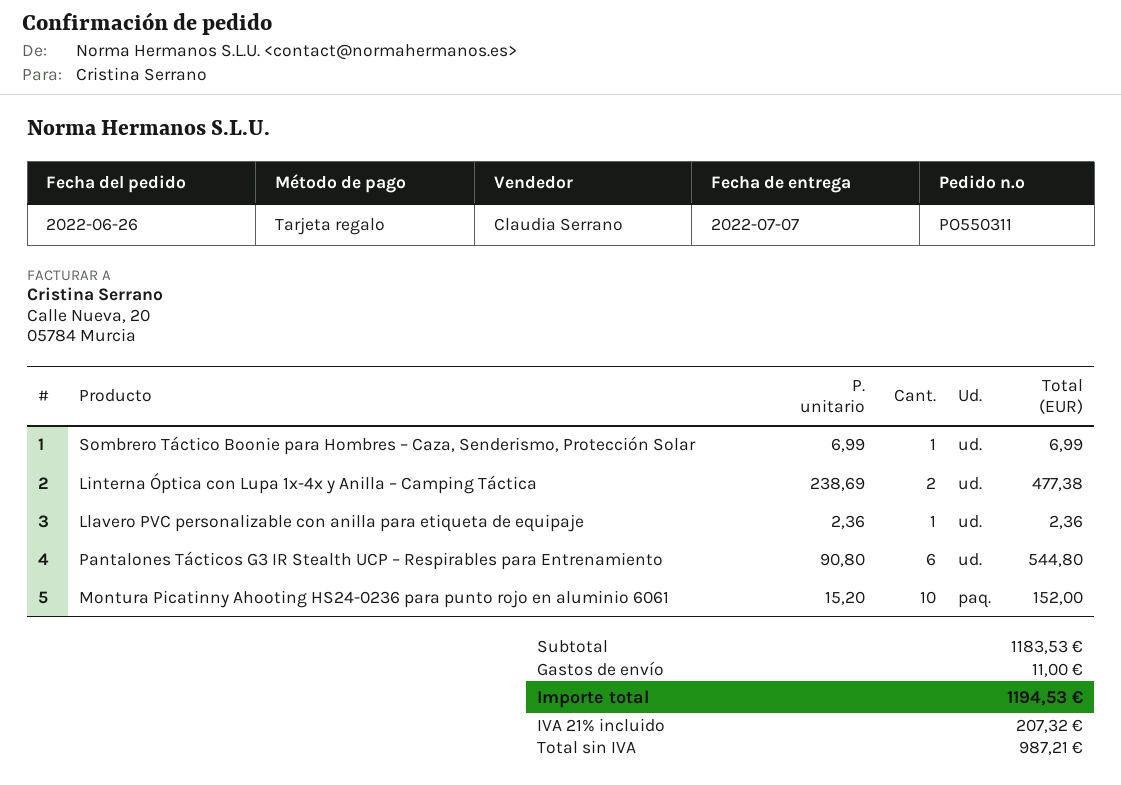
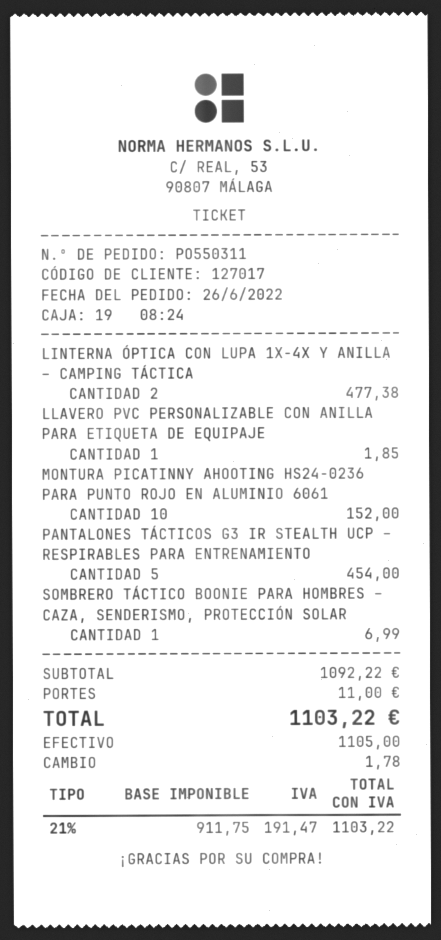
payment method: gift card -> cash
Llavero PVC personalizable con anilla para etiqueta de equipaje: 1 for 2.36 -> 1 for 1.85
Pantalones Tácticos G3 IR Stealth UCP – Respirables para Entrenamiento: 6 for 544.80 -> 5 for 454.00
subtotal: 1183.53 -> 1092.22
net: 987.21 -> 911.75
tax: 21% = 207.32 -> 21% = 191.47
total: 1194.53 -> 1103.22

